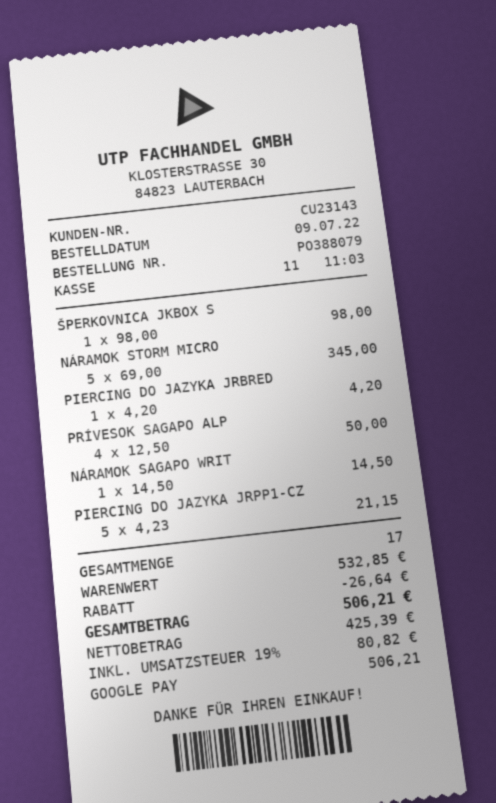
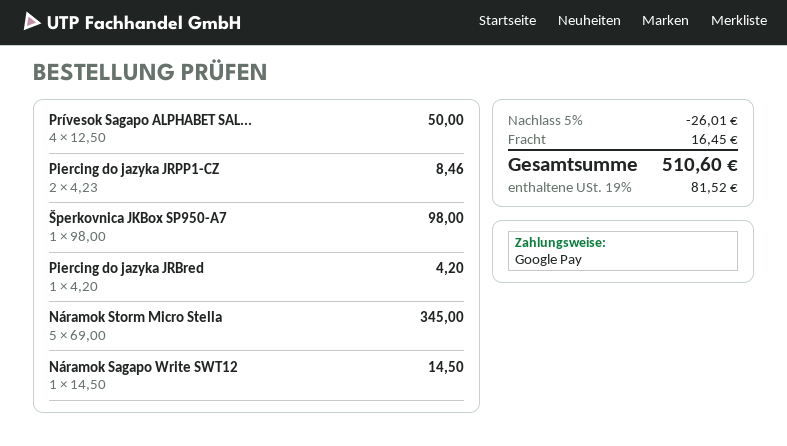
PIERCING DO JAZYKA JRPP1-CZ: 5 x 4.23 = 21.15 -> 2 x 4.23 = 8.46
discount: 26.64 -> 26.01
shipping: none -> 16.45
tax: 19% = 80.82 -> 19% = 81.52
total: 506.21 -> 510.60

